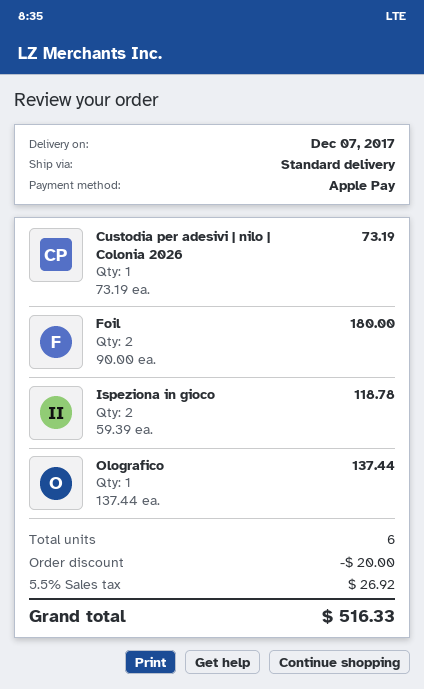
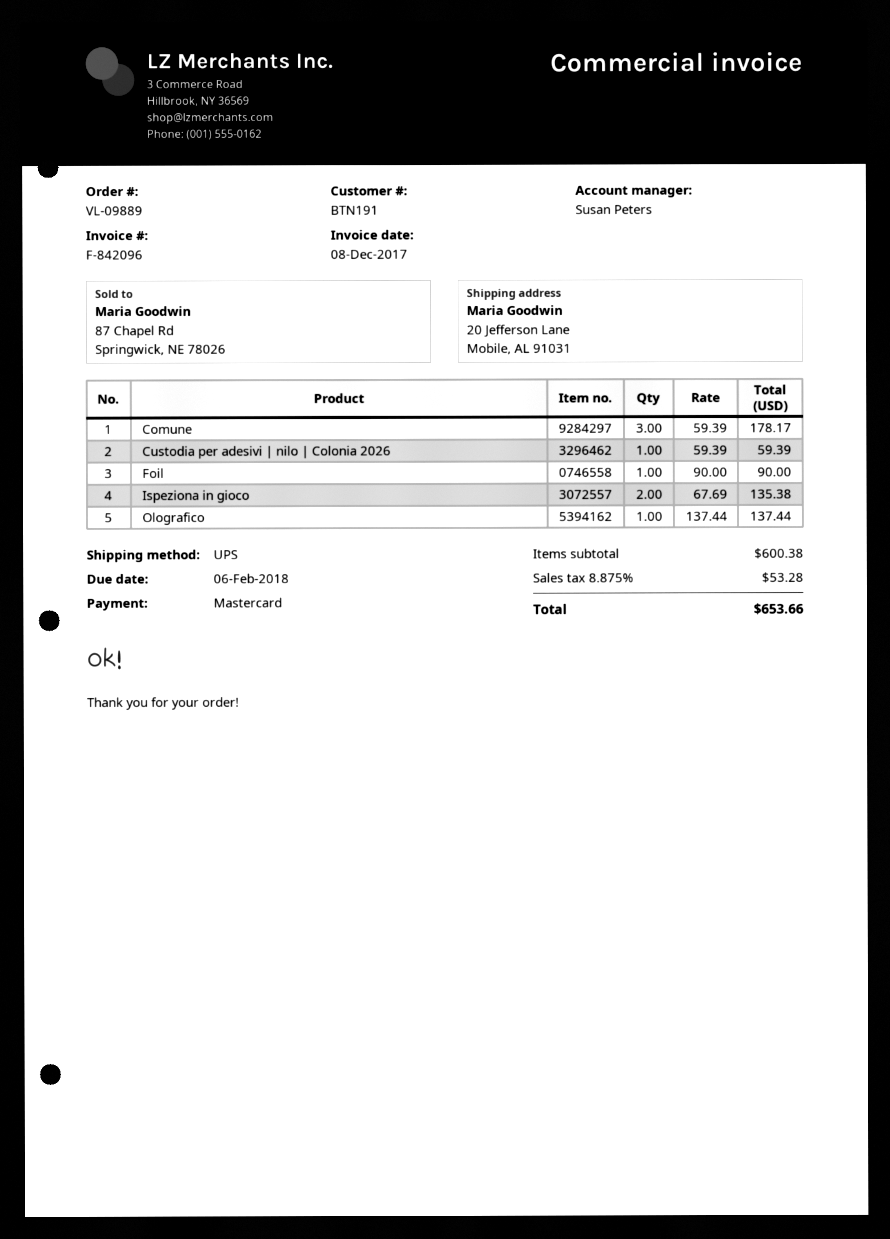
payment method: Apple Pay -> Mastercard
shipping method: standard -> UPS
Custodia per adesivi | nilo | Colonia 2026: 1 x 73.19 = 73.19 -> 1 x 59.39 = 59.39
Foil: 2 x 90.00 = 180.00 -> 1 x 90.00 = 90.00
Ispeziona in gioco: 2 x 59.39 = 118.78 -> 2 x 67.69 = 135.38
Comune: none -> 3 x 59.39 = 178.17
discount: 20.00 -> none
tax: 5.5% = 26.92 -> 8.875% = 53.28
total: 516.33 -> 653.66

